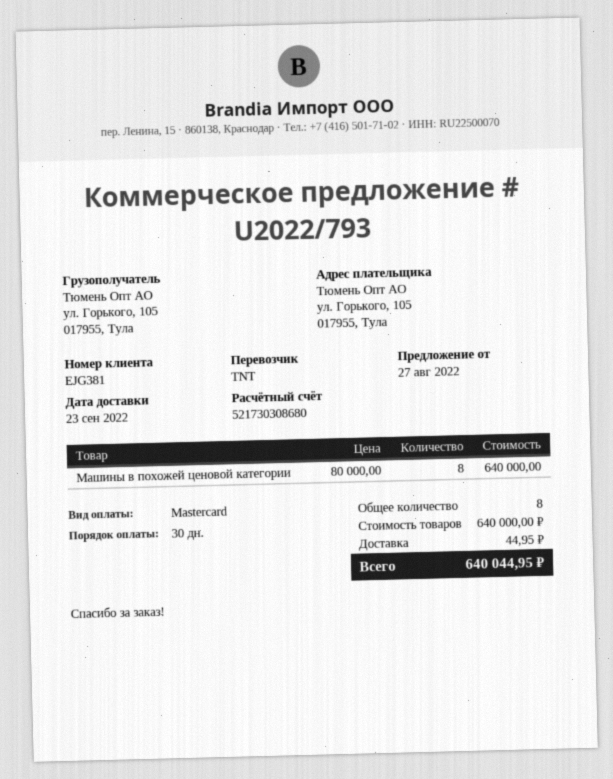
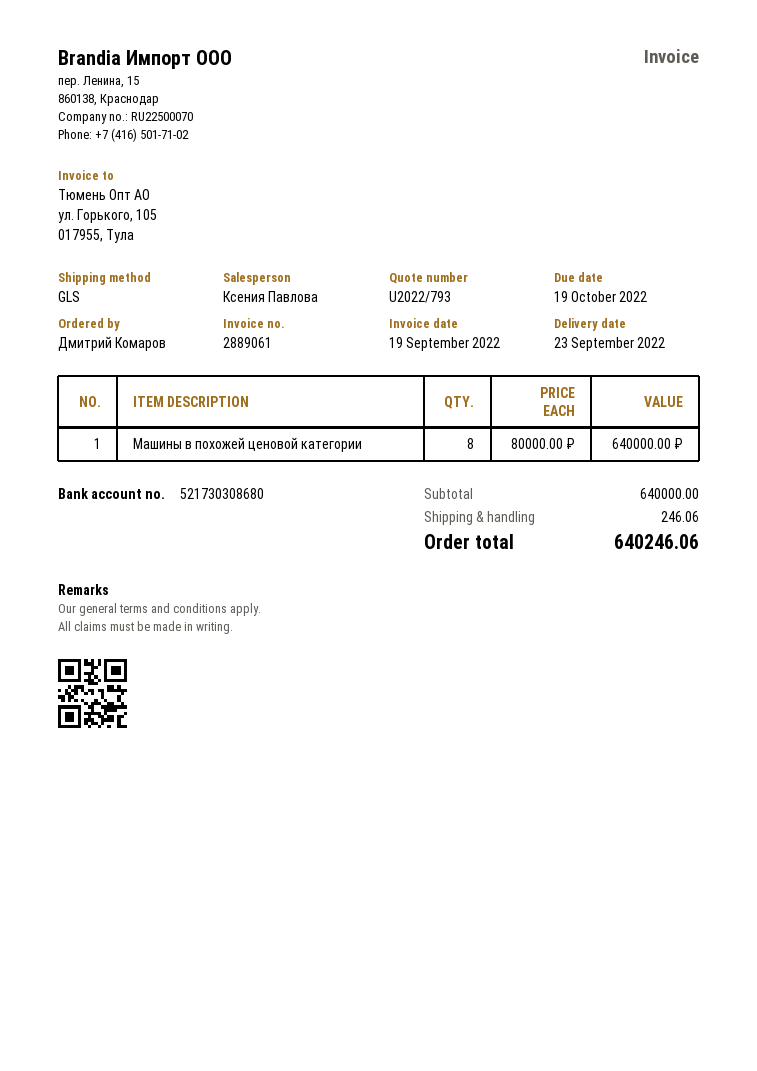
shipping method: TNT -> GLS
shipping: 44.95 -> 246.06
total: 640044.95 -> 640246.06

